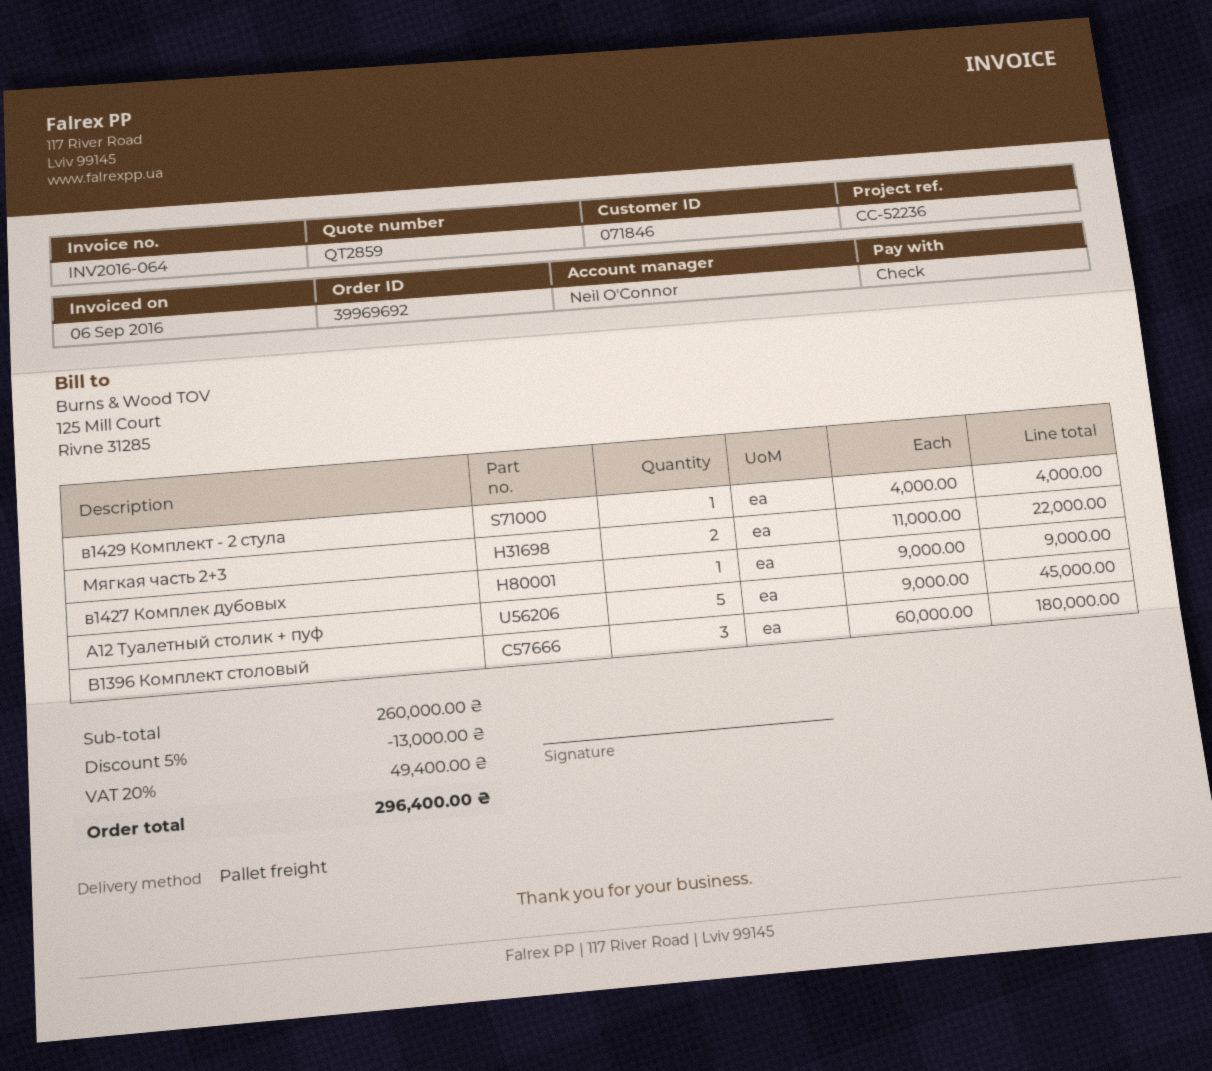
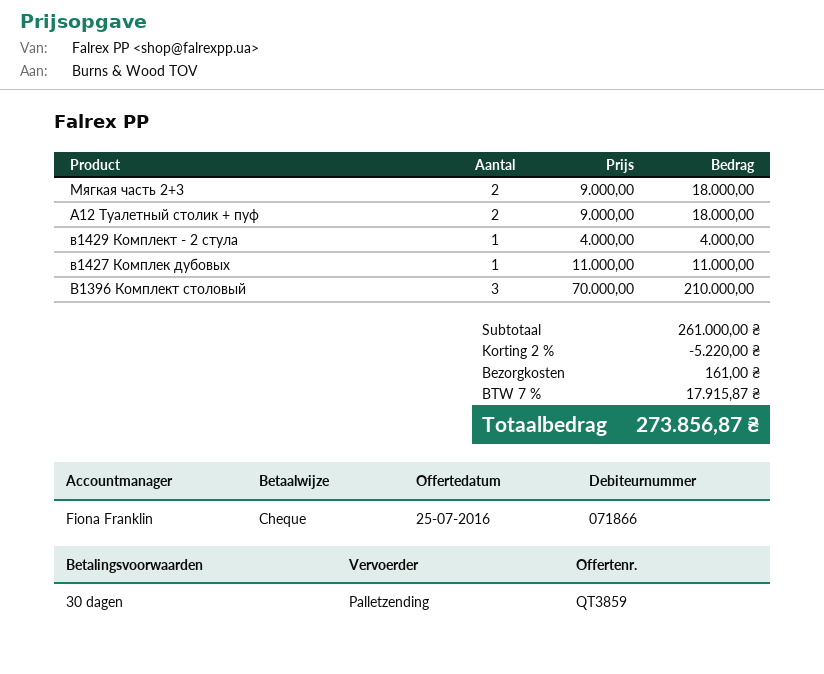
quote number: QT2859 -> QT3859
customer number: 071846 -> 071866
sales rep: Neil O'Connor -> Fiona Franklin
Мягкая часть 2+3: 2 x 11000.00 = 22000.00 -> 2 x 9000.00 = 18000.00
в1427 Комплек дубовых: 1 x 9000.00 = 9000.00 -> 1 x 11000.00 = 11000.00
А12 Туалетный столик + пуф: 5 x 9000.00 = 45000.00 -> 2 x 9000.00 = 18000.00
В1396 Комплект столовый: 3 x 60000.00 = 180000.00 -> 3 x 70000.00 = 210000.00
subtotal: 260000.00 -> 261000.00
discount: 5% = 13000.00 -> 2% = 5220.00
shipping: none -> 161.00
tax: 20% = 49400.00 -> 7% = 17915.87
total: 296400.00 -> 273856.87

